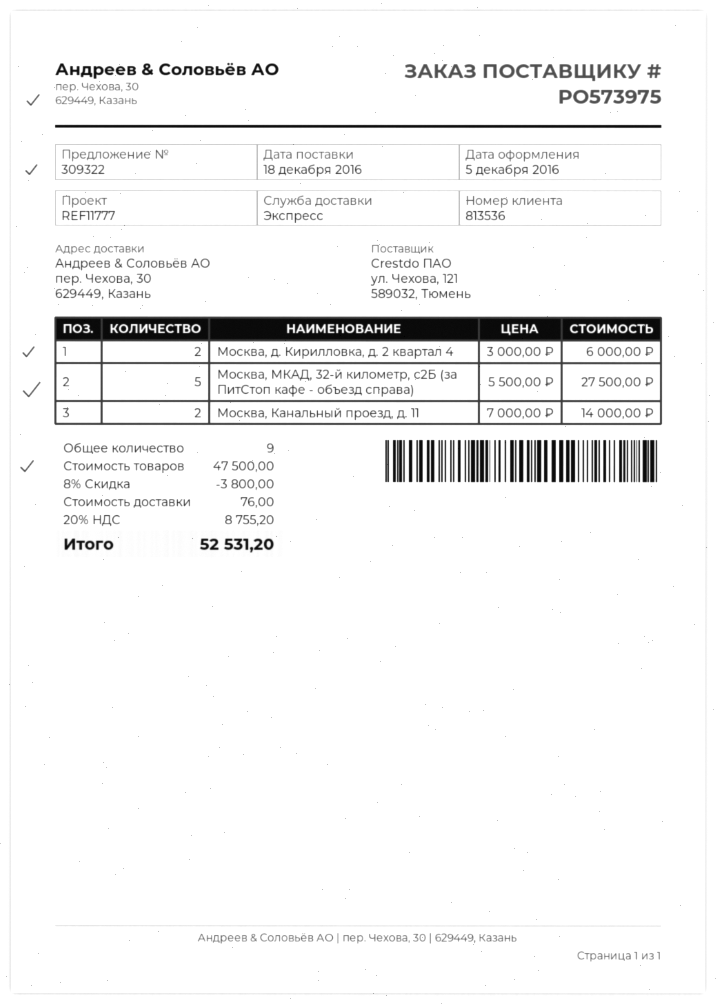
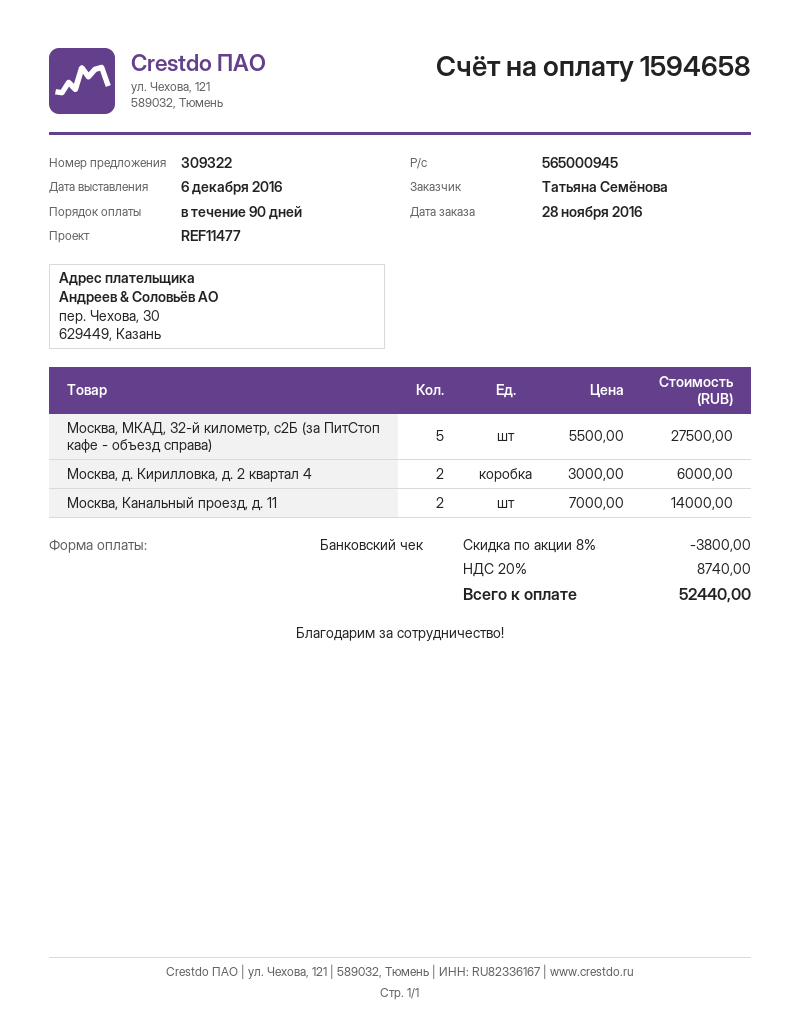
order date: 2016-12-05 -> 2016-11-28
reference: REF11777 -> REF11477
shipping: 76.00 -> none
tax: 20% = 8755.20 -> 20% = 8740.00
total: 52531.20 -> 52440.00

